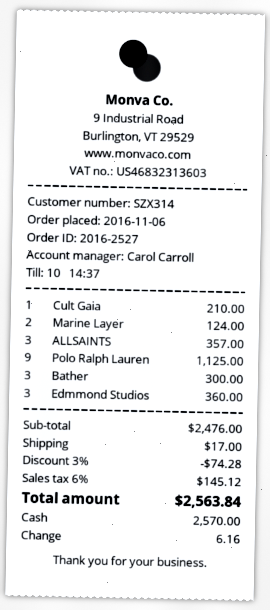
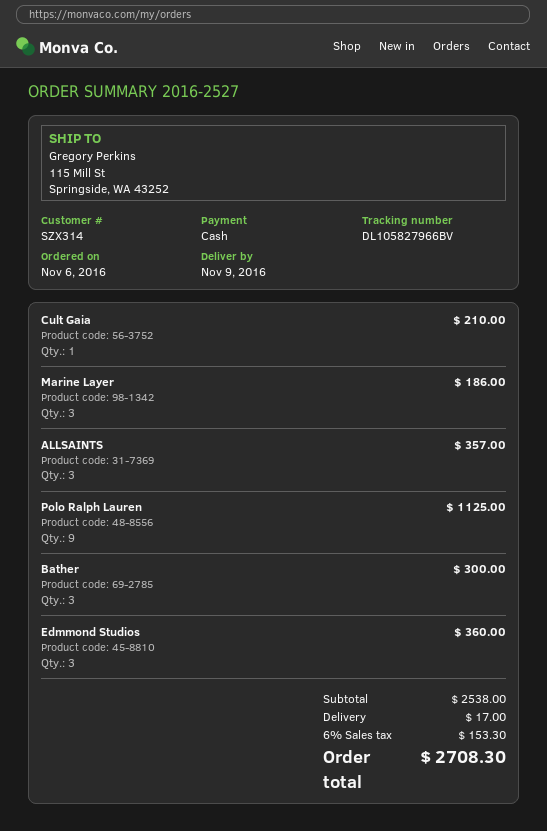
Marine Layer: 2 for 124.00 -> 3 for 186.00
subtotal: 2476.00 -> 2538.00
discount: 3% = 74.28 -> none
tax: 6% = 145.12 -> 6% = 153.30
total: 2563.84 -> 2708.30

